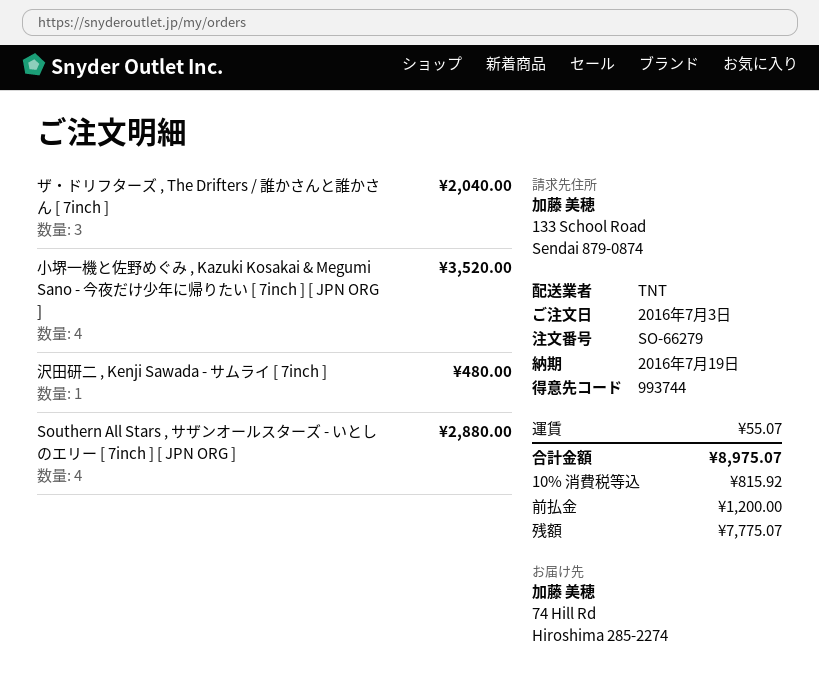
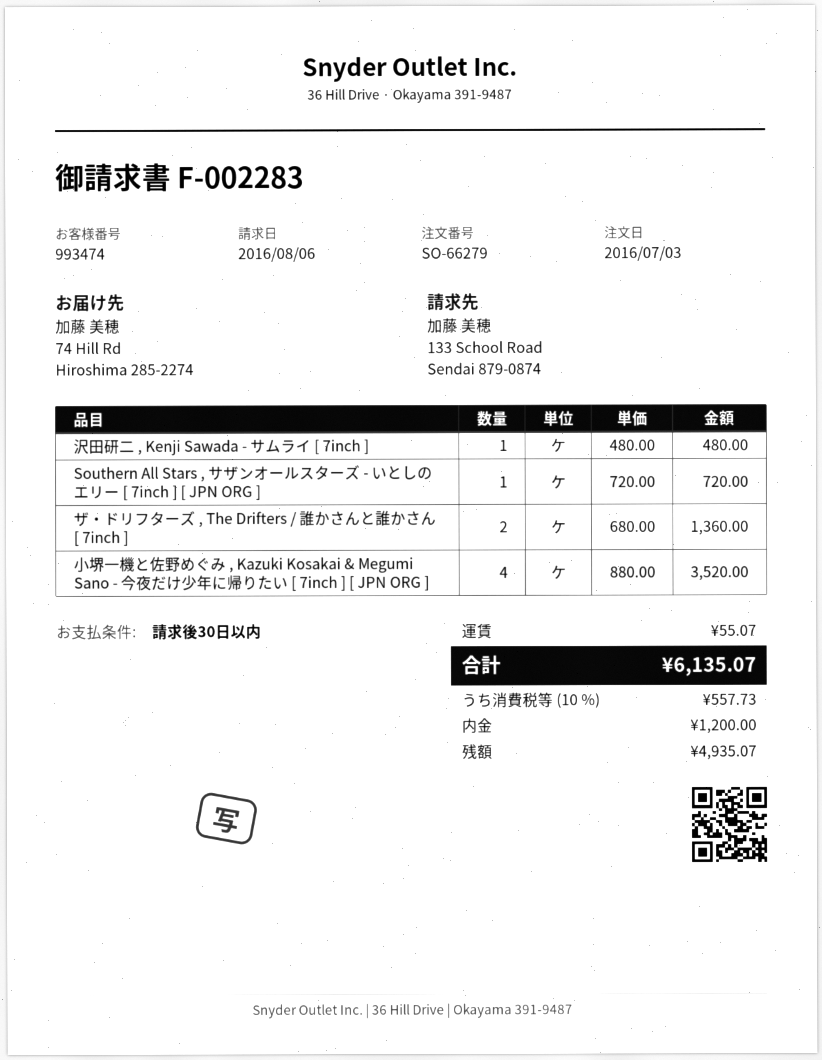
customer number: 993744 -> 993474
ザ・ドリフターズ , The Drifters / 誰かさんと誰かさん [ 7inch ]: 3 for 2040.00 -> 2 for 1360.00
Southern All Stars , サザンオールスターズ - いとしのエリー [ 7inch ] [ JPN ORG ]: 4 for 2880.00 -> 1 for 720.00
tax: 10% = 815.92 -> 10% = 557.73
total: 8975.07 -> 6135.07
balance: 7775.07 -> 4935.07

